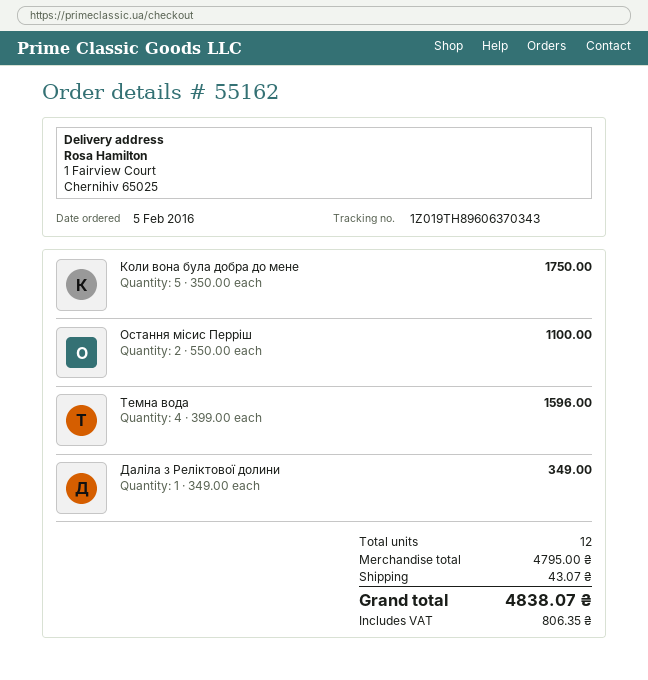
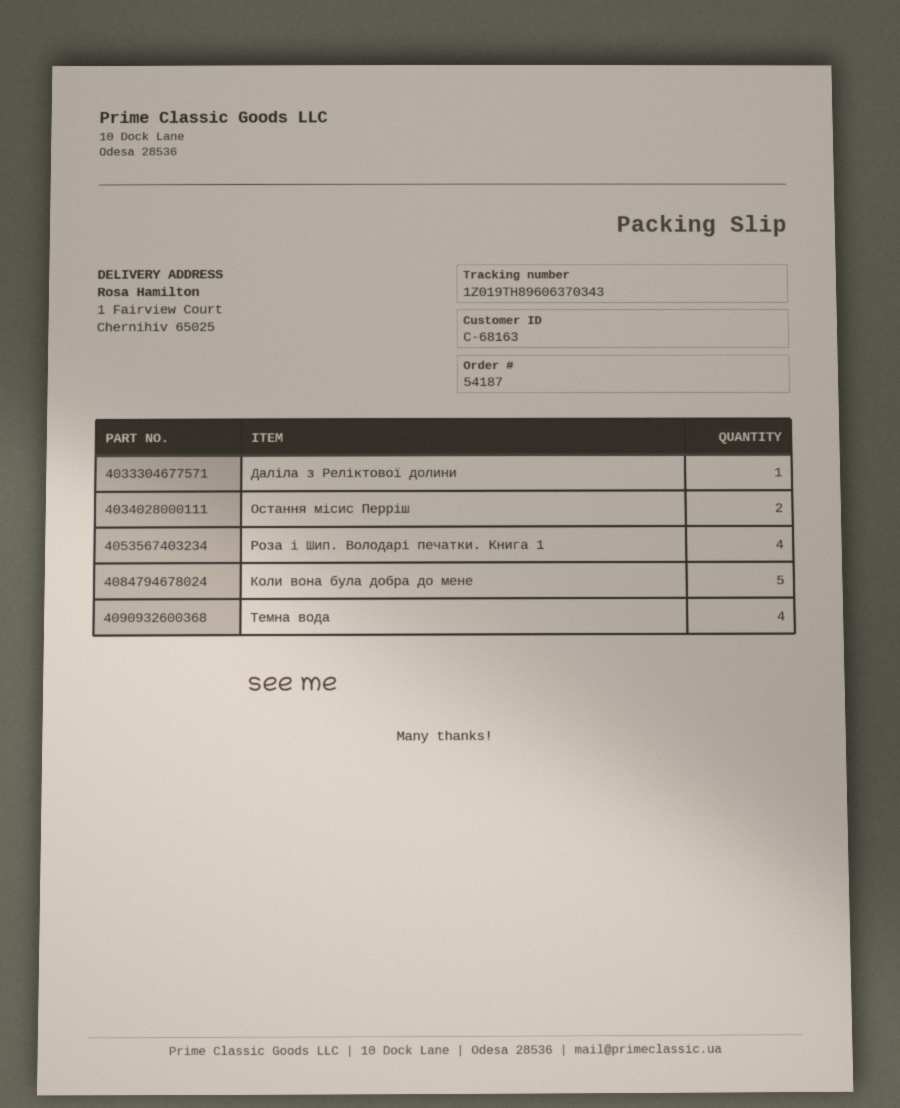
order number: 55162 -> 54187
Роза і Шип. Володарі печатки. Книга 1: none -> 4

